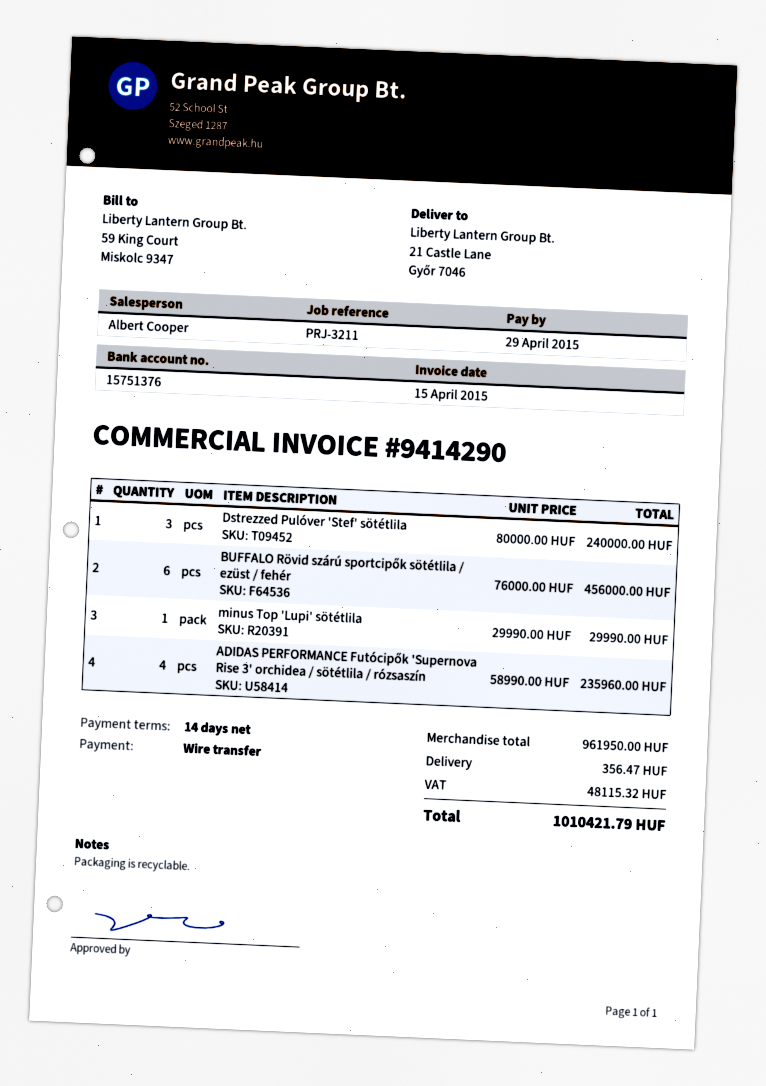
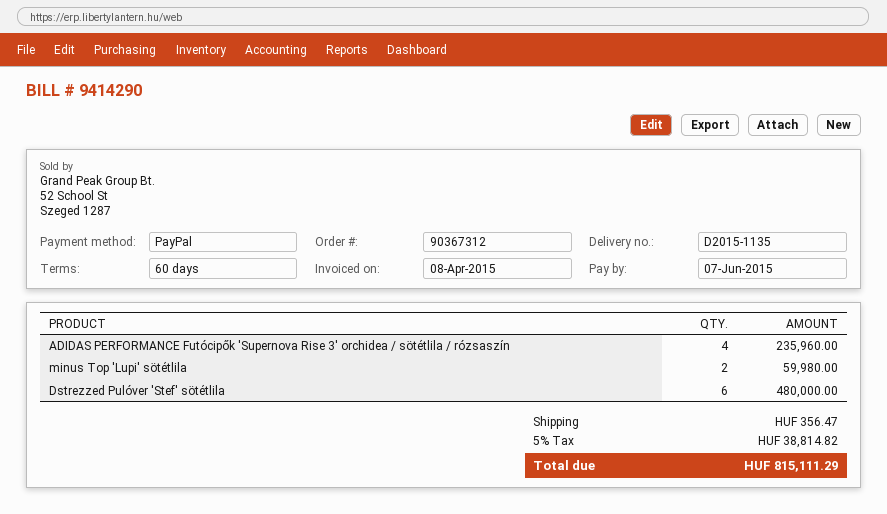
invoice date: 2015-04-15 -> 2015-04-08
payment terms: 14 days -> 60 days
due date: 2015-04-29 -> 2015-06-07
payment method: bank transfer -> PayPal
Dstrezzed Pulóver 'Stef' sötétlila: 3 for 240000.00 -> 6 for 480000.00
BUFFALO Rövid szárú sportcipők sötétlila / ezüst / fehér: 6 for 456000.00 -> none
minus Top 'Lupi' sötétlila: 1 for 29990.00 -> 2 for 59980.00
tax: 48115.32 -> 38814.82
total: 1010421.79 -> 815111.29

